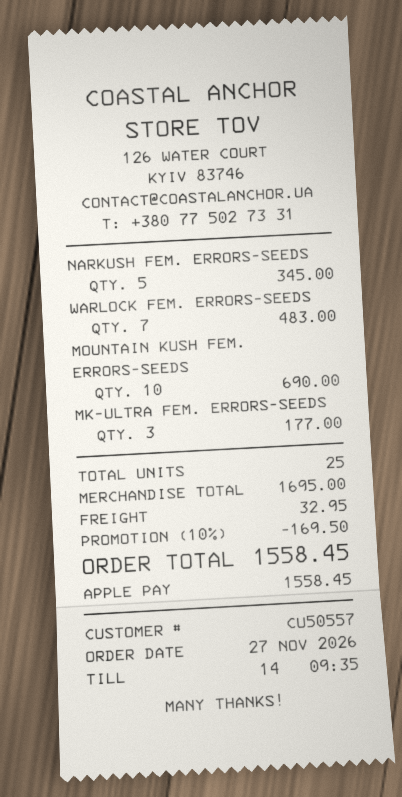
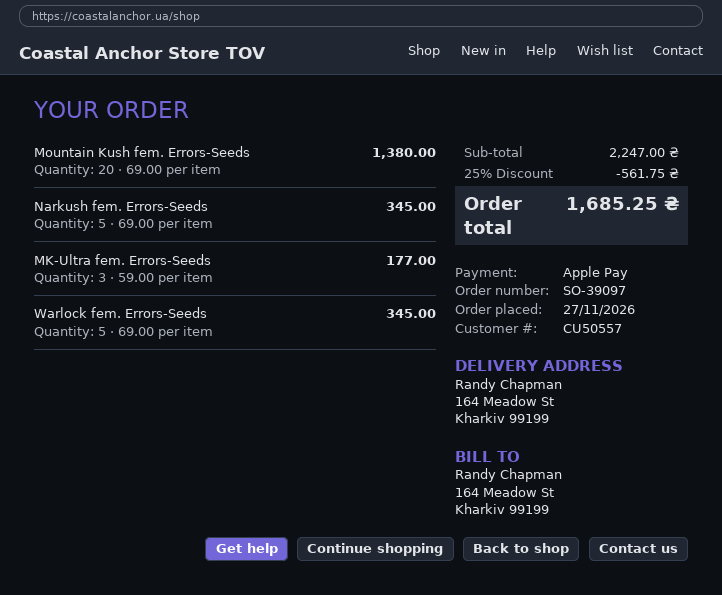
WARLOCK FEM. ERRORS-SEEDS: 7 for 483.00 -> 5 for 345.00
MOUNTAIN KUSH FEM. ERRORS-SEEDS: 10 for 690.00 -> 20 for 1380.00
subtotal: 1695.00 -> 2247.00
discount: 10% = 169.50 -> 25% = 561.75
shipping: 32.95 -> none
total: 1558.45 -> 1685.25

